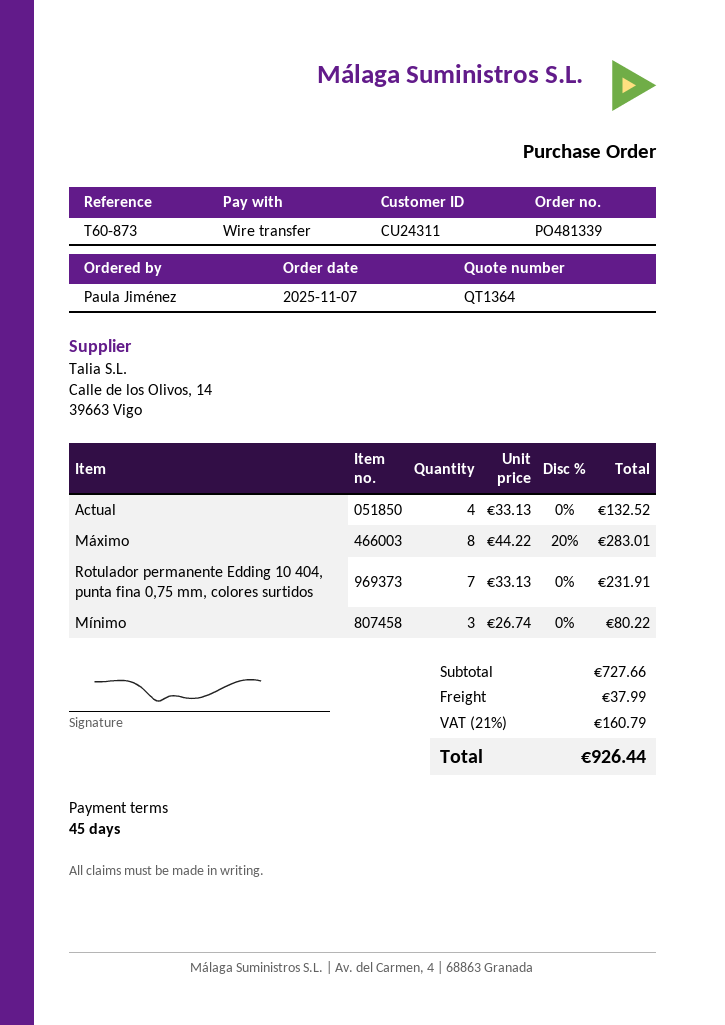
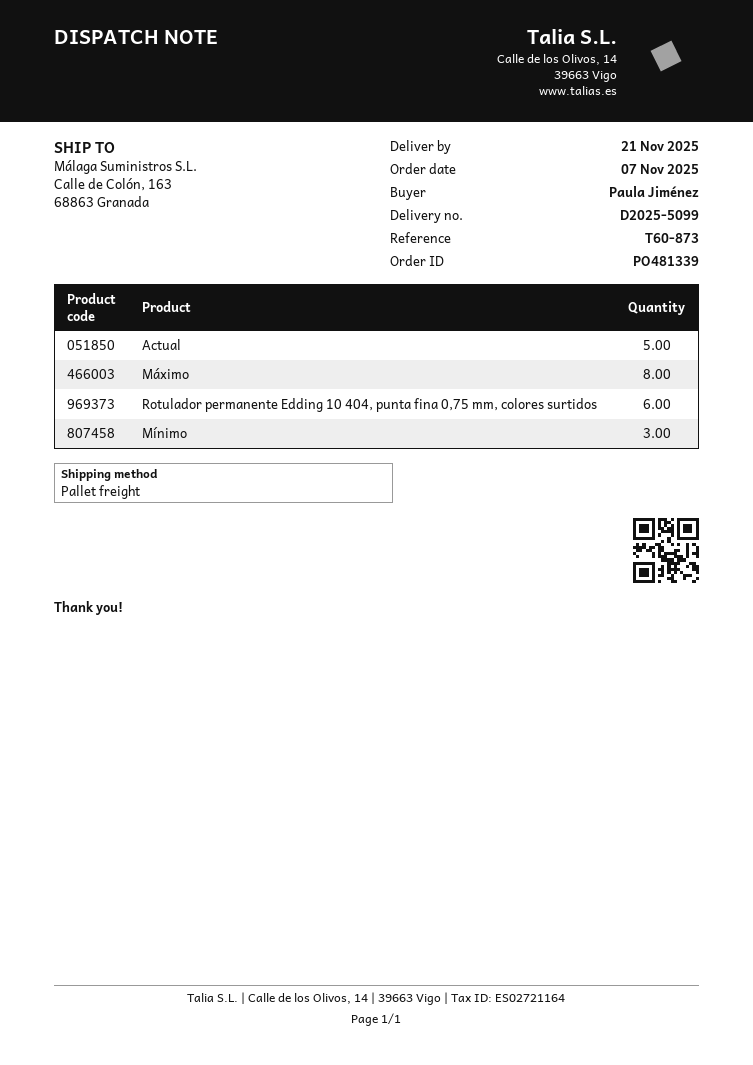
Actual: 4 -> 5
Rotulador permanente Edding 10 404, punta fina 0,75 mm, colores surtidos: 7 -> 6

